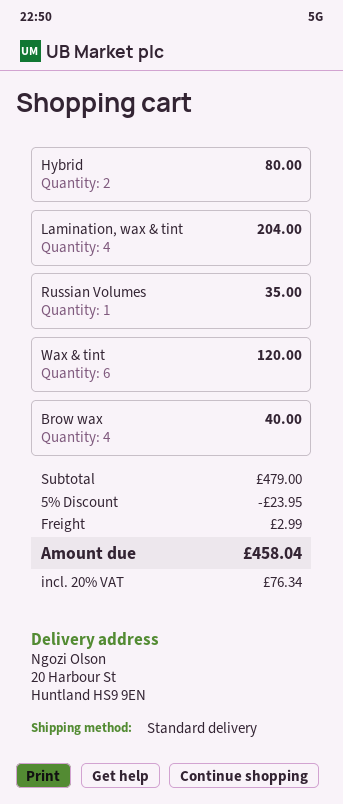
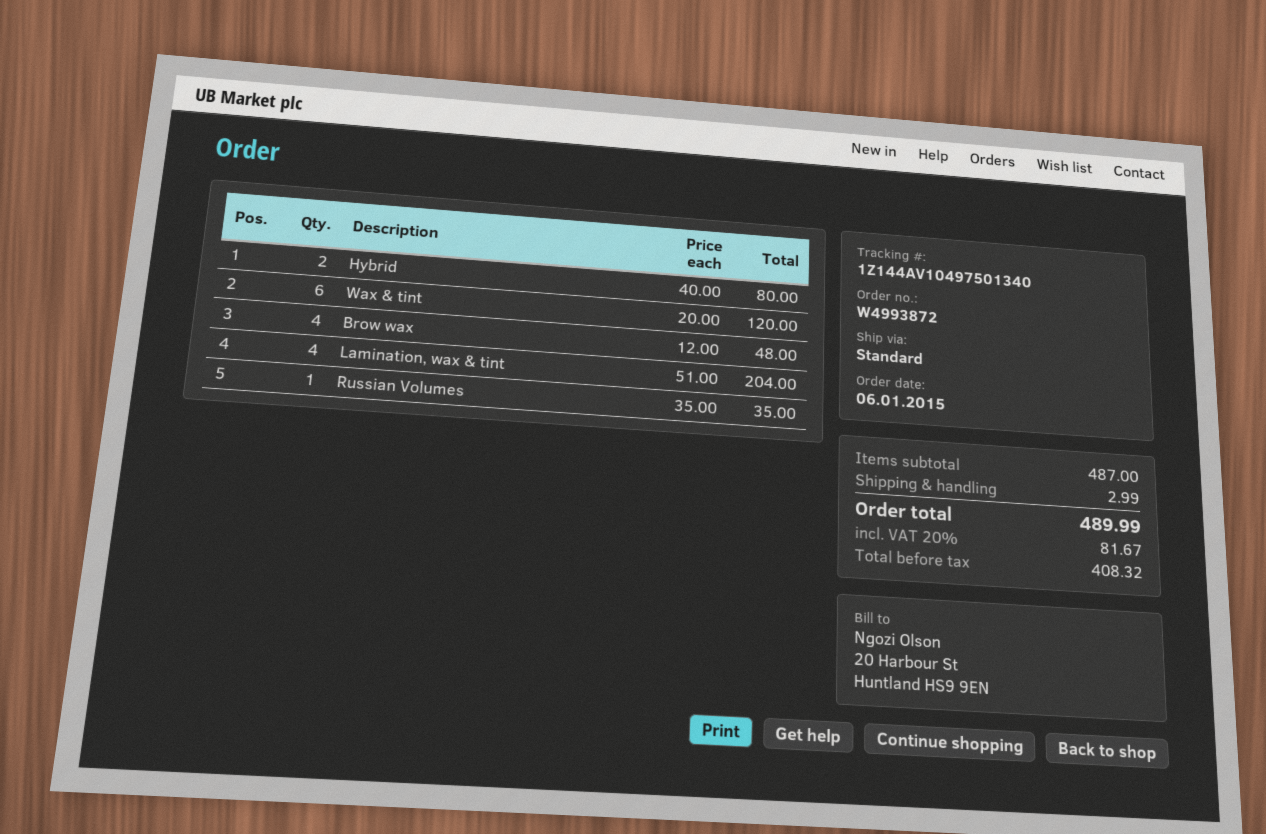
Brow wax: 4 for 40.00 -> 4 for 48.00
subtotal: 479.00 -> 487.00
discount: 5% = 23.95 -> none
tax: 20% = 76.34 -> 20% = 81.67
total: 458.04 -> 489.99

